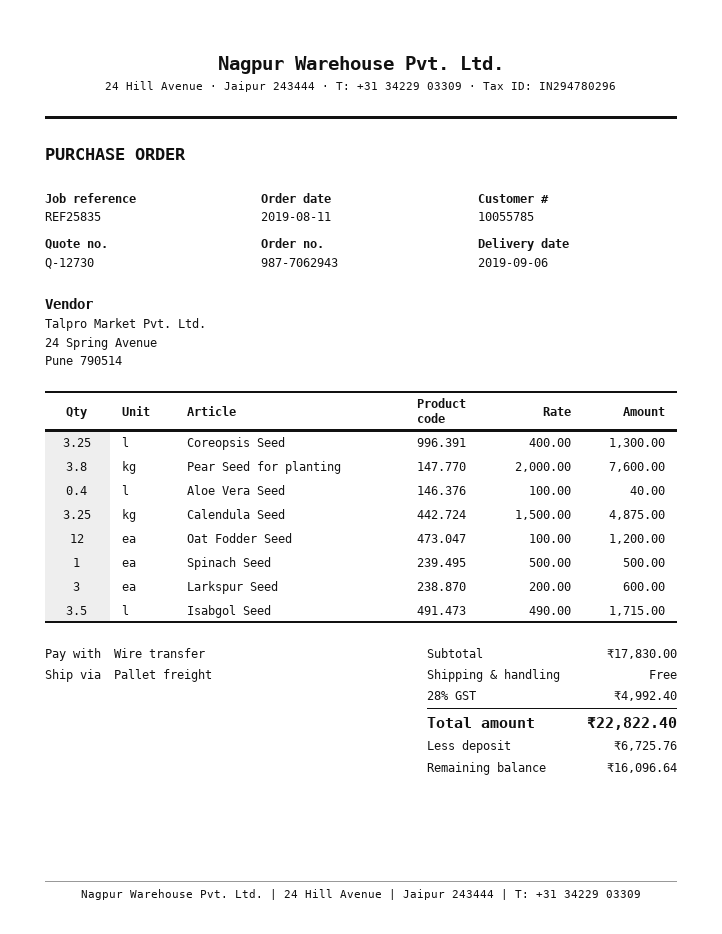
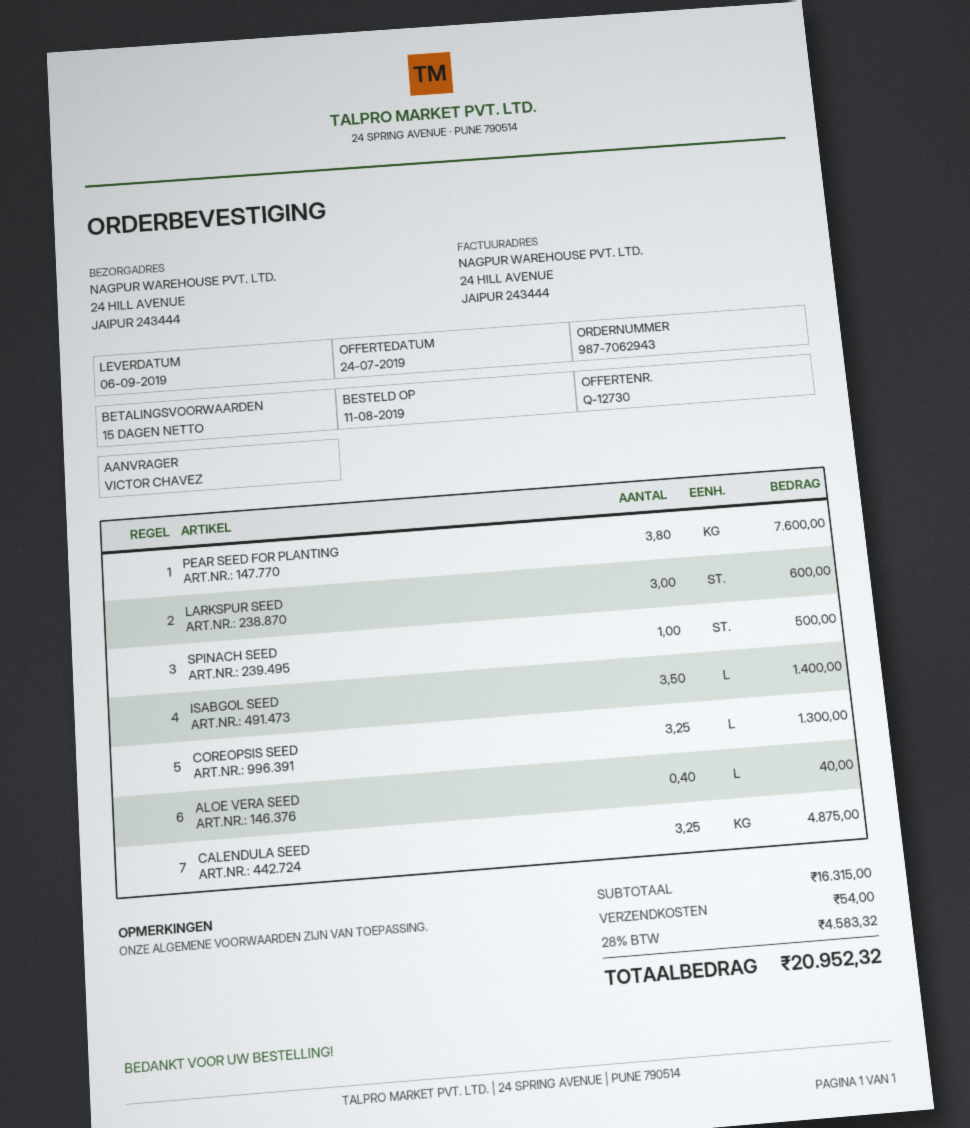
Oat Fodder Seed: 12 for 1200.00 -> none
Isabgol Seed: 3.5 for 1715.00 -> 3.5 for 1400.00
subtotal: 17830.00 -> 16315.00
shipping: 0.00 -> 54.00
tax: 28% = 4992.40 -> 28% = 4583.32
total: 22822.40 -> 20952.32

